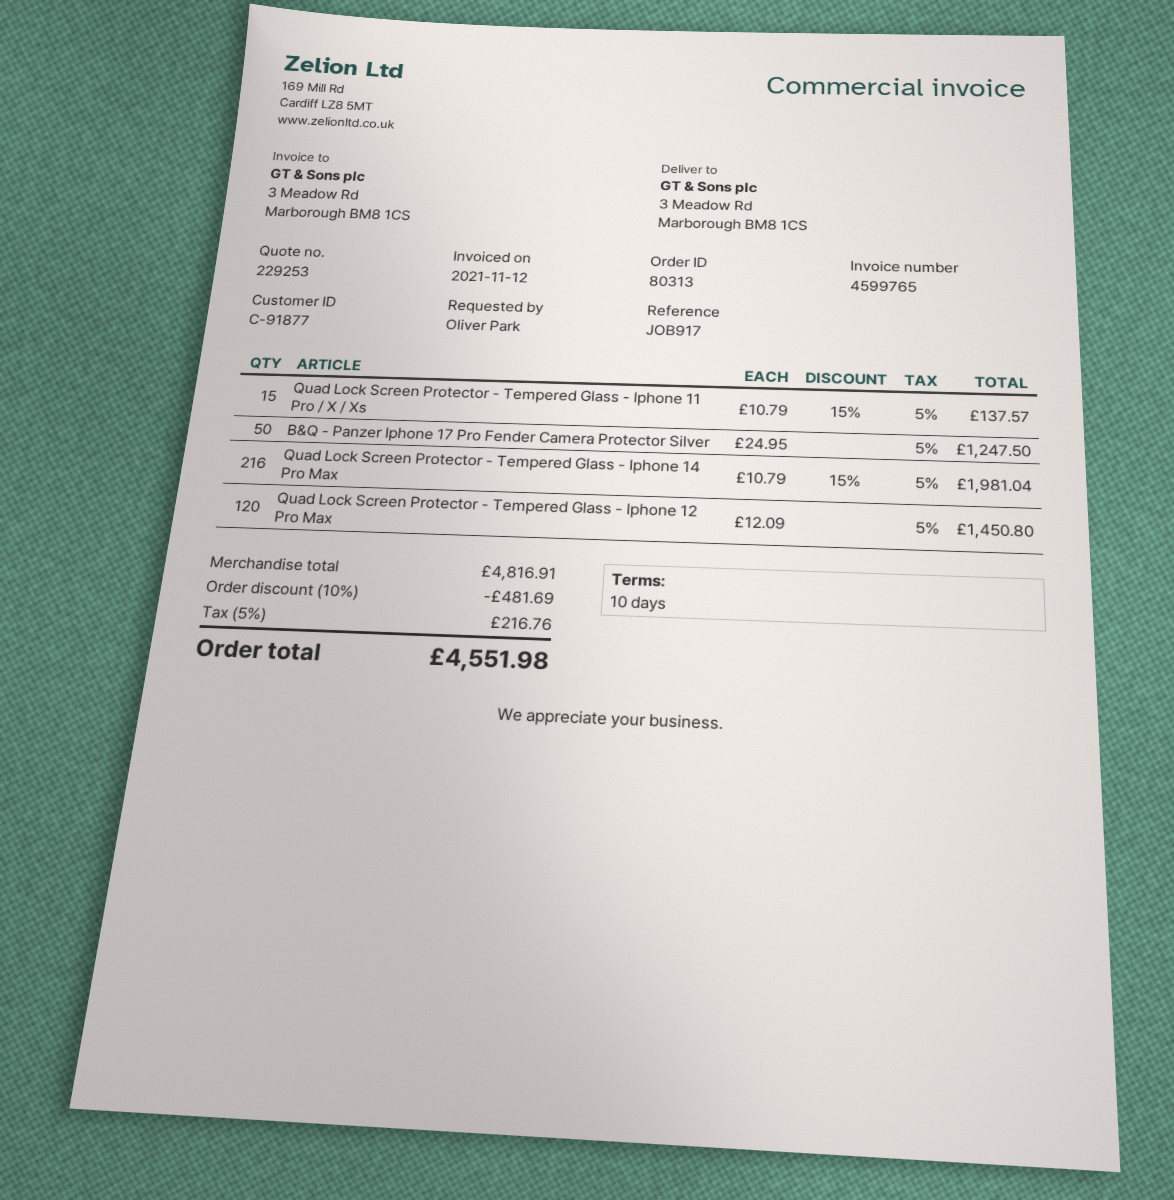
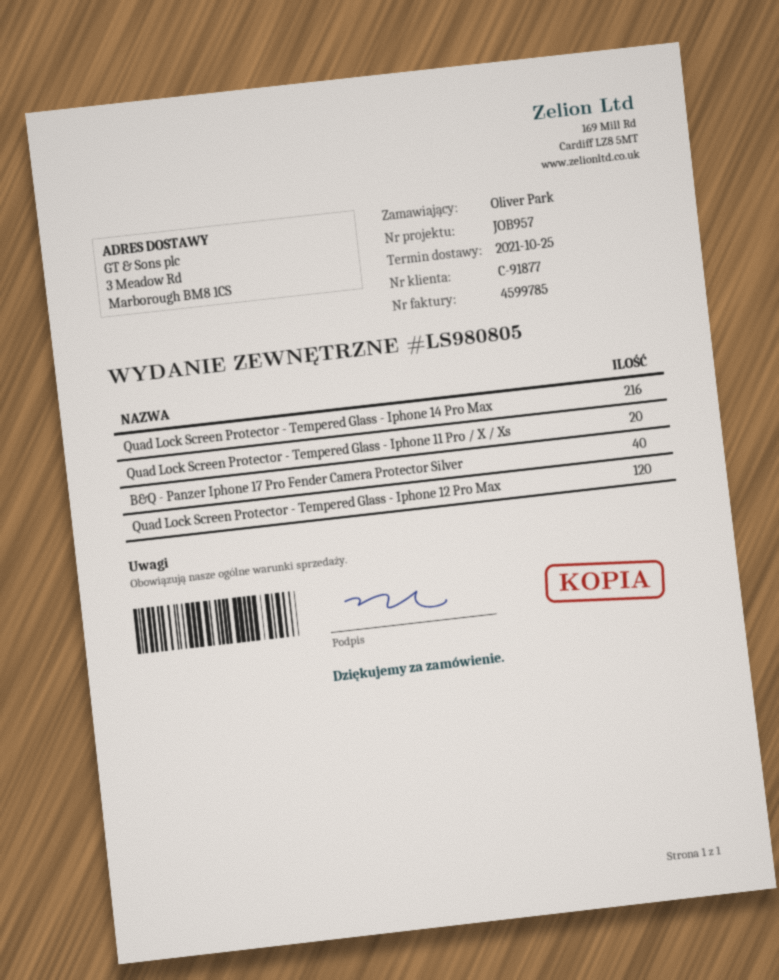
invoice number: 4599765 -> 4599785
reference: JOB917 -> JOB957
Quad Lock Screen Protector - Tempered Glass - Iphone 11 Pro / X / Xs: 15 -> 20
B&Q - Panzer Iphone 17 Pro Fender Camera Protector Silver: 50 -> 40

